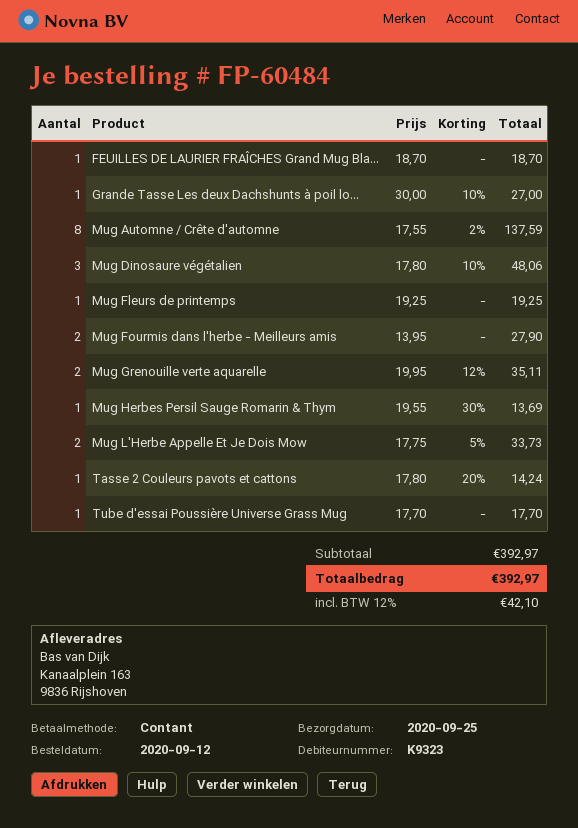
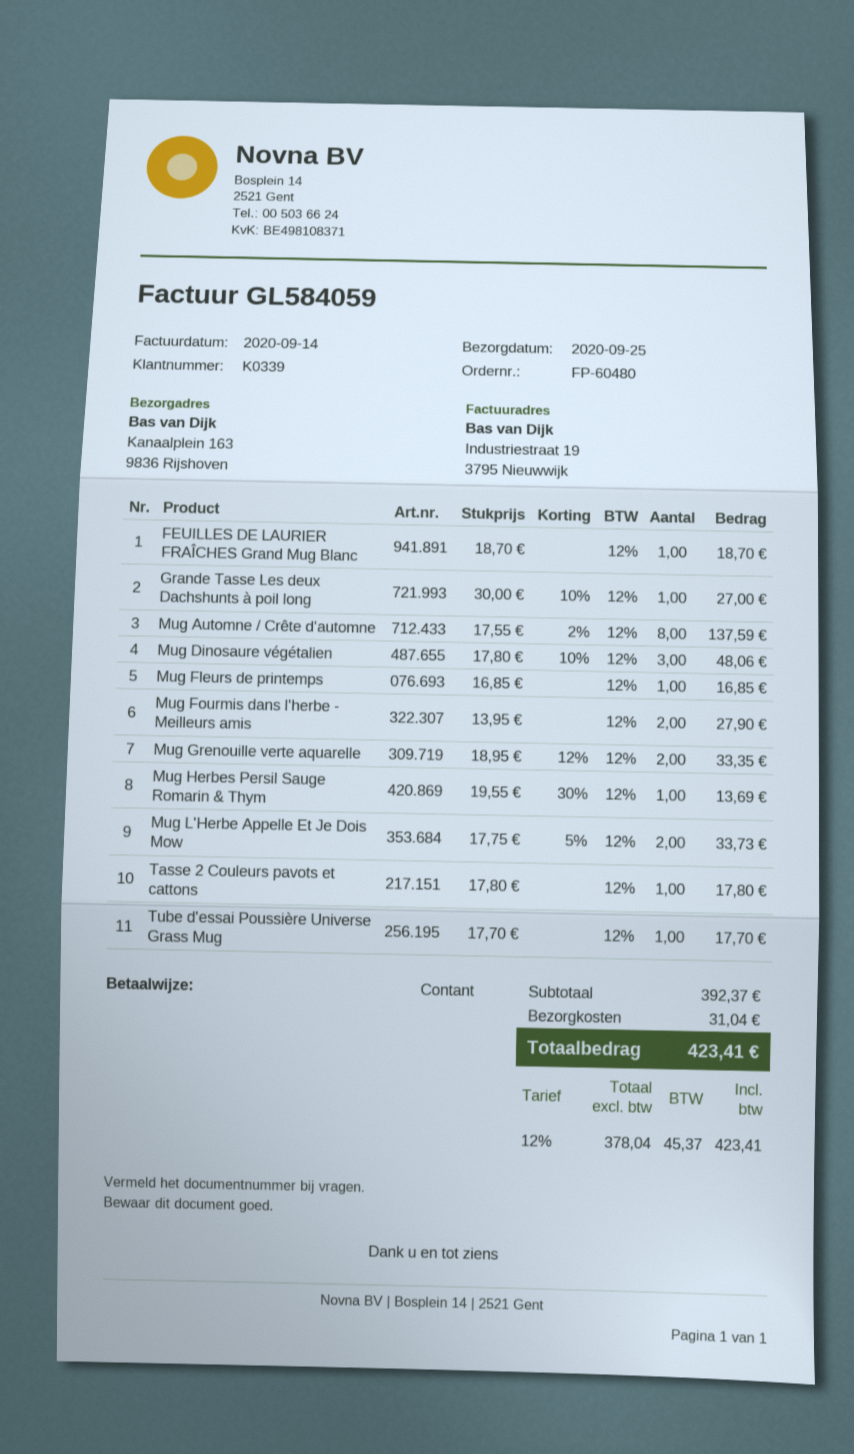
order number: FP-60484 -> FP-60480
customer number: K9323 -> K0339
Mug Fleurs de printemps: 1 x 19.25 = 19.25 -> 1 x 16.85 = 16.85
Mug Grenouille verte aquarelle: 2 x 19.95 - 12% = 35.11 -> 2 x 18.95 - 12% = 33.35
Tasse 2 Couleurs pavots et cattons: 1 x 17.80 - 20% = 14.24 -> 1 x 17.80 = 17.80
subtotal: 392.97 -> 392.37
shipping: none -> 31.04
tax: 12% = 42.10 -> 12% = 45.37
total: 392.97 -> 423.41

